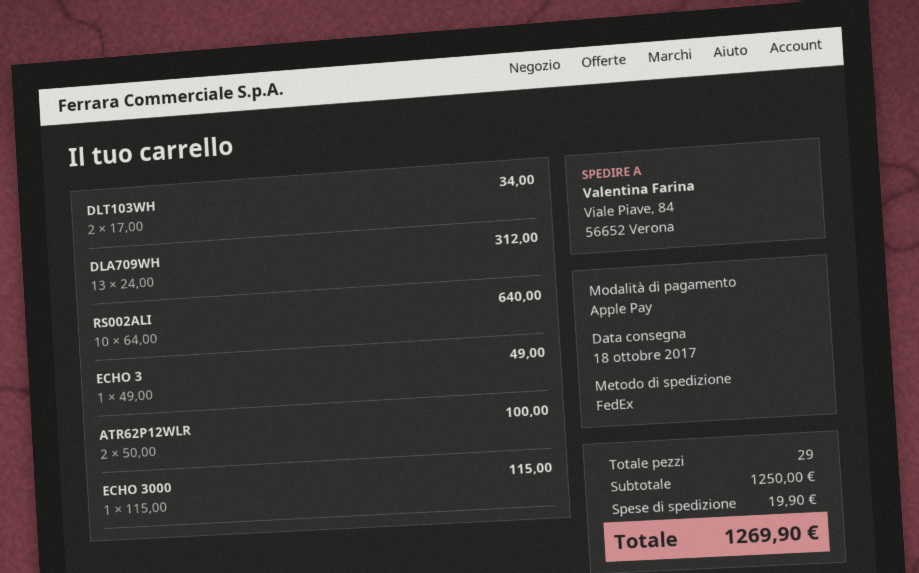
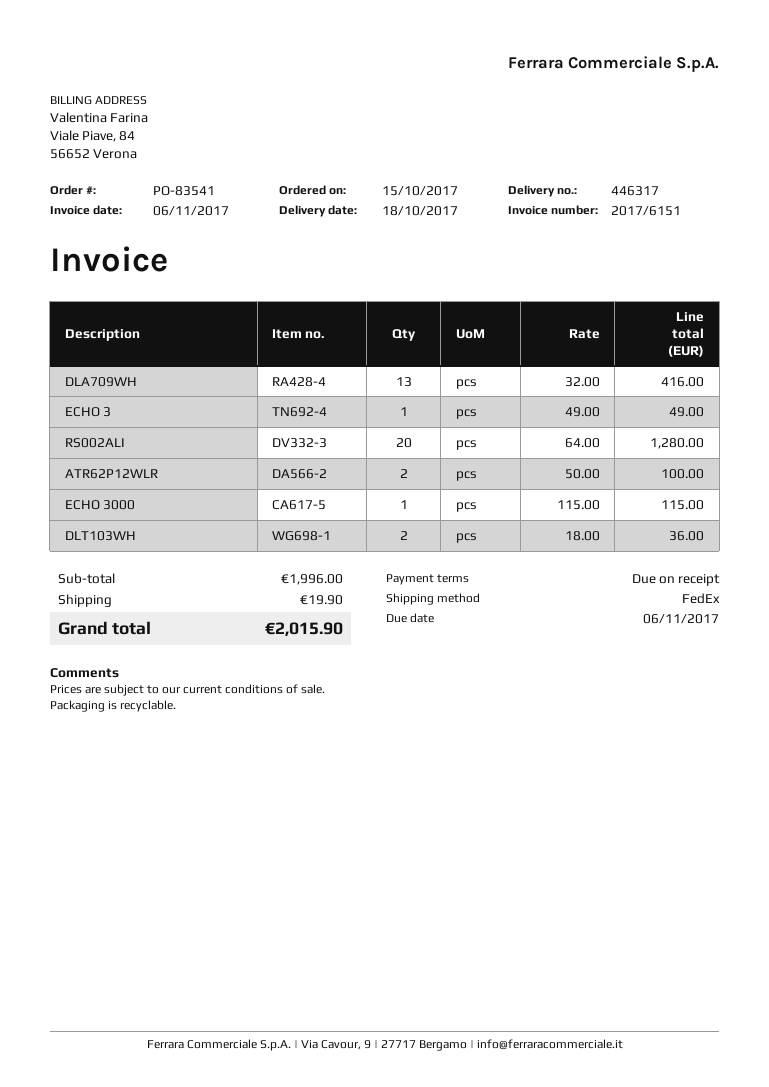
DLT103WH: 2 x 17.00 = 34.00 -> 2 x 18.00 = 36.00
DLA709WH: 13 x 24.00 = 312.00 -> 13 x 32.00 = 416.00
RS002ALI: 10 x 64.00 = 640.00 -> 20 x 64.00 = 1280.00
subtotal: 1250.00 -> 1996.00
total: 1269.90 -> 2015.90

